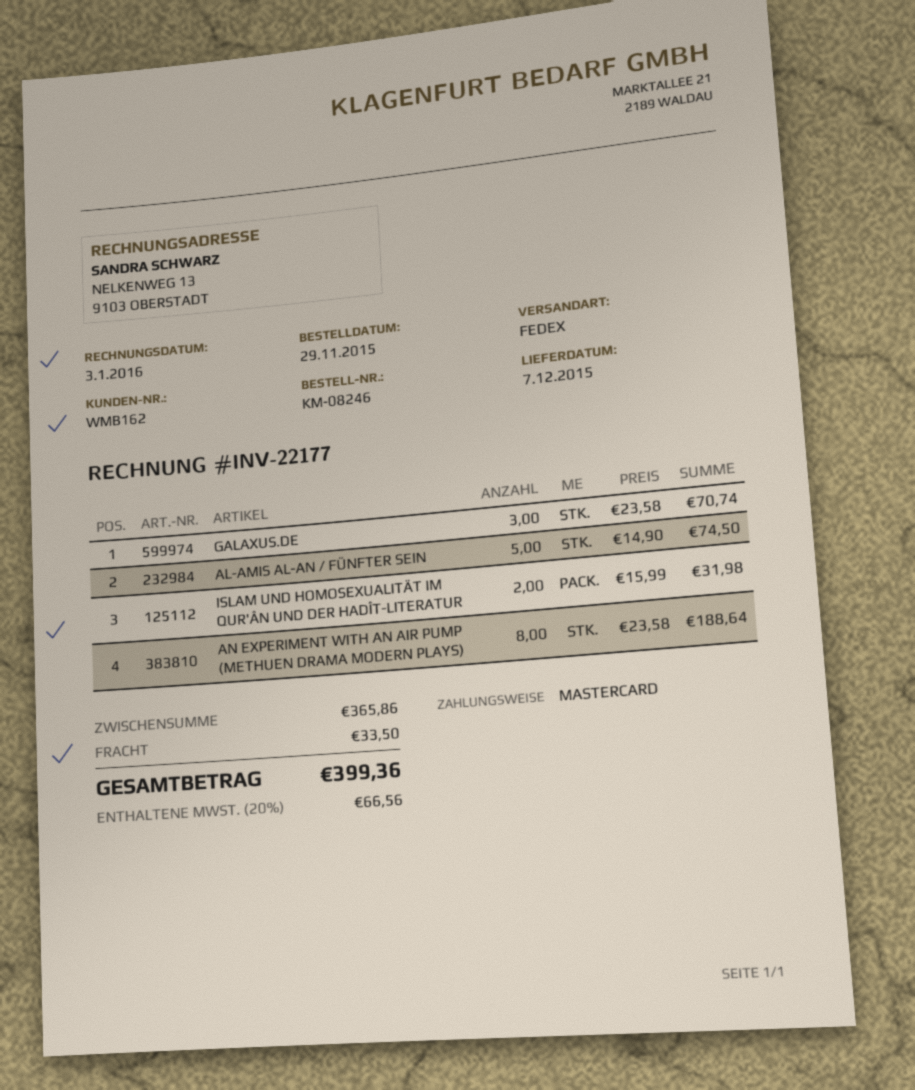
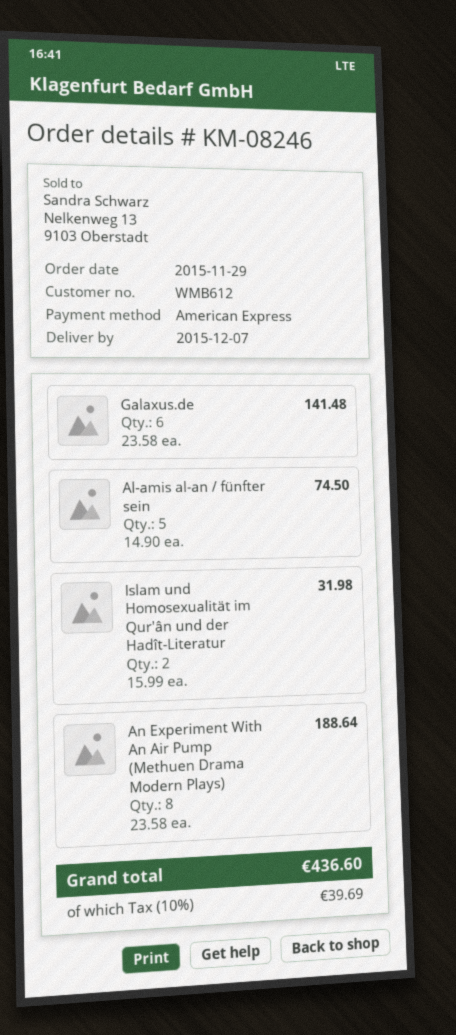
customer number: WMB162 -> WMB612
payment method: Mastercard -> American Express
GALAXUS.DE: 3 x 23.58 = 70.74 -> 6 x 23.58 = 141.48
shipping: 33.50 -> none
tax: 20% = 66.56 -> 10% = 39.69
total: 399.36 -> 436.60

